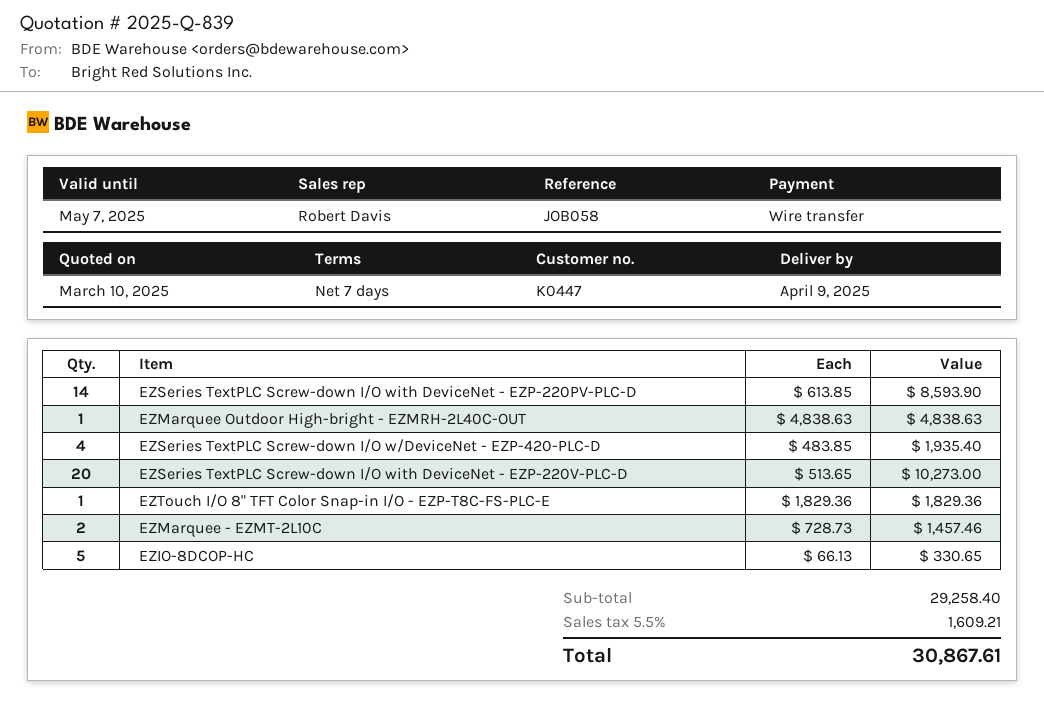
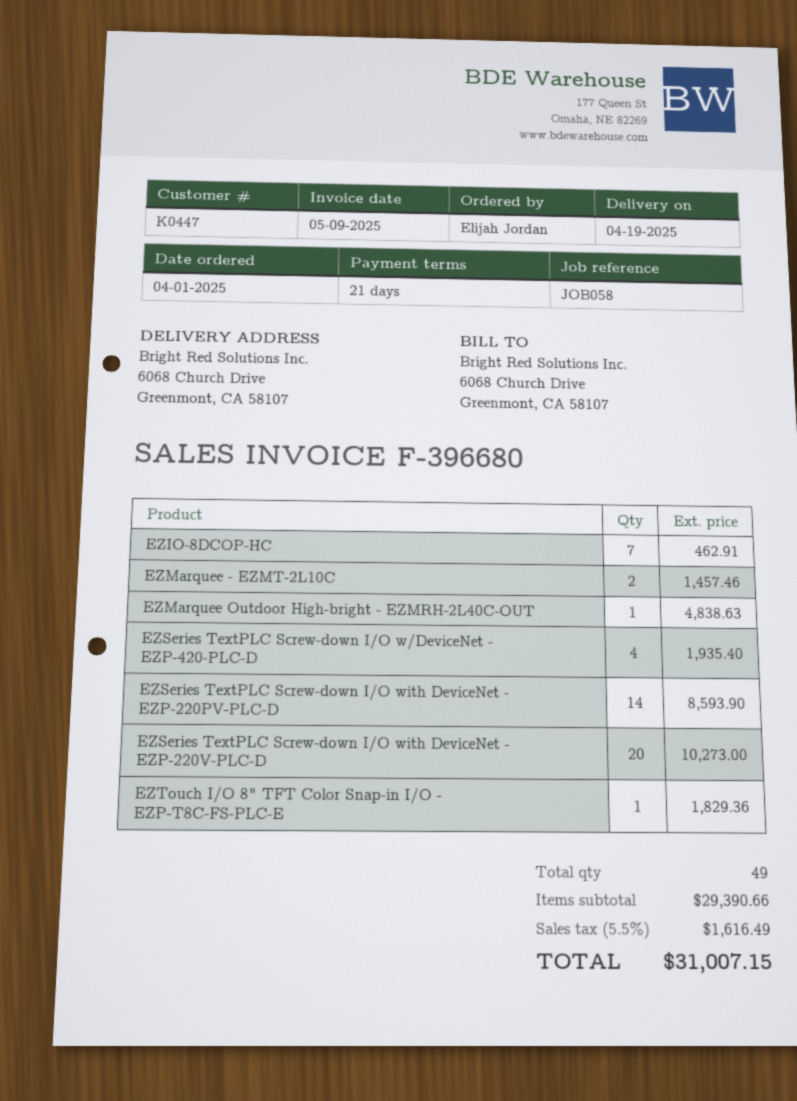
delivery date: 2025-04-09 -> 2025-04-19
payment terms: 7 days -> 21 days
EZIO-8DCOP-HC: 5 for 330.65 -> 7 for 462.91
subtotal: 29258.40 -> 29390.66
tax: 5.5% = 1609.21 -> 5.5% = 1616.49
total: 30867.61 -> 31007.15

